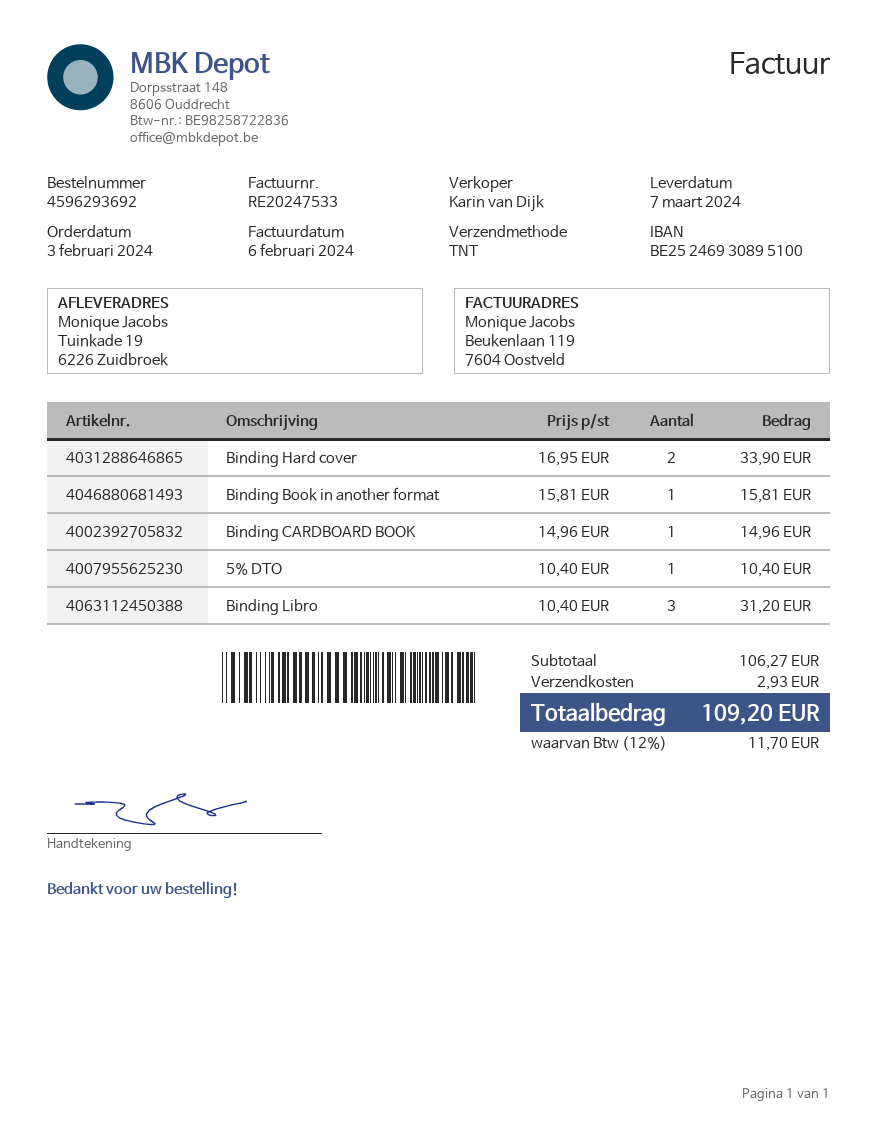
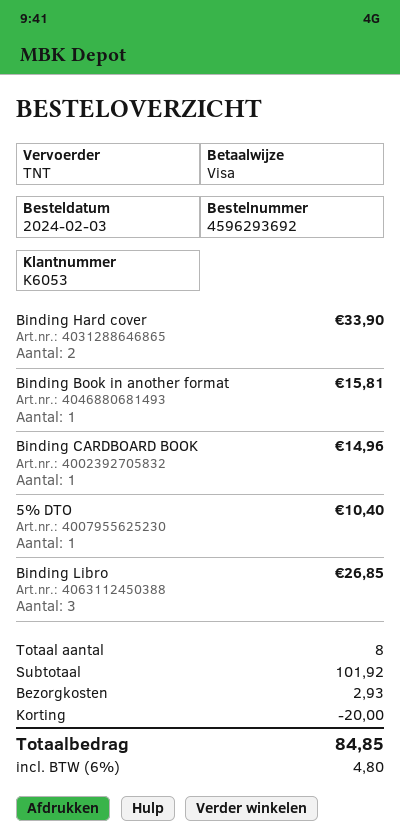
Binding Libro: 3 for 31.20 -> 3 for 26.85
subtotal: 106.27 -> 101.92
discount: none -> 20.00
tax: 12% = 11.70 -> 6% = 4.80
total: 109.20 -> 84.85

